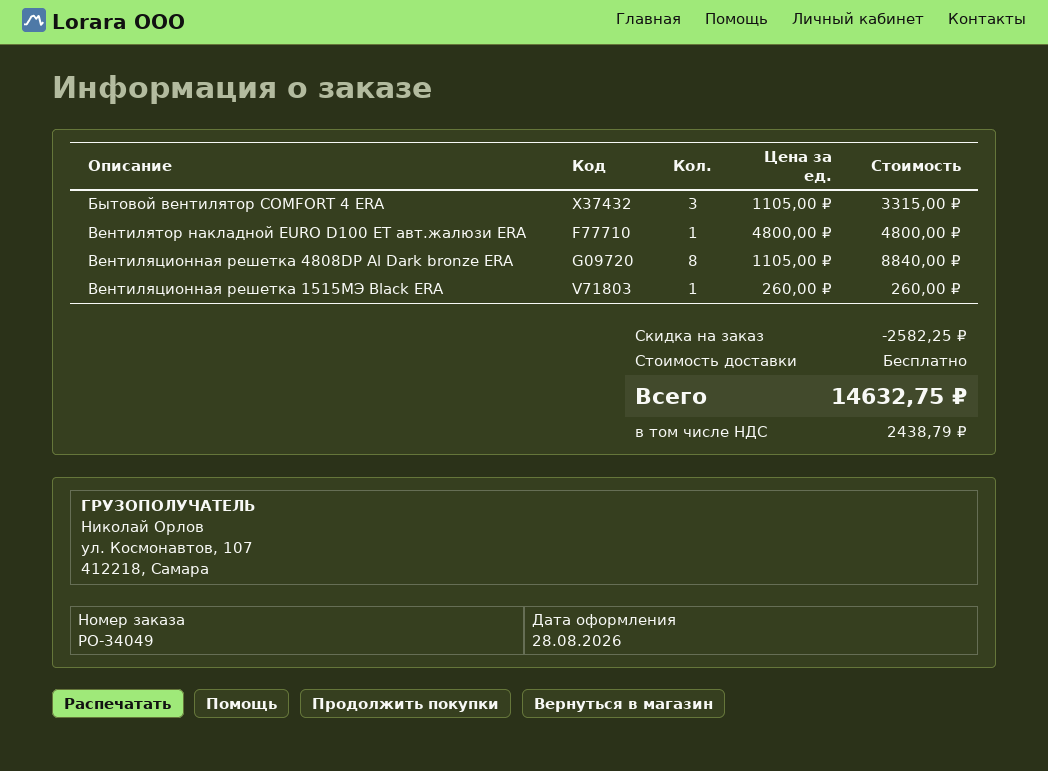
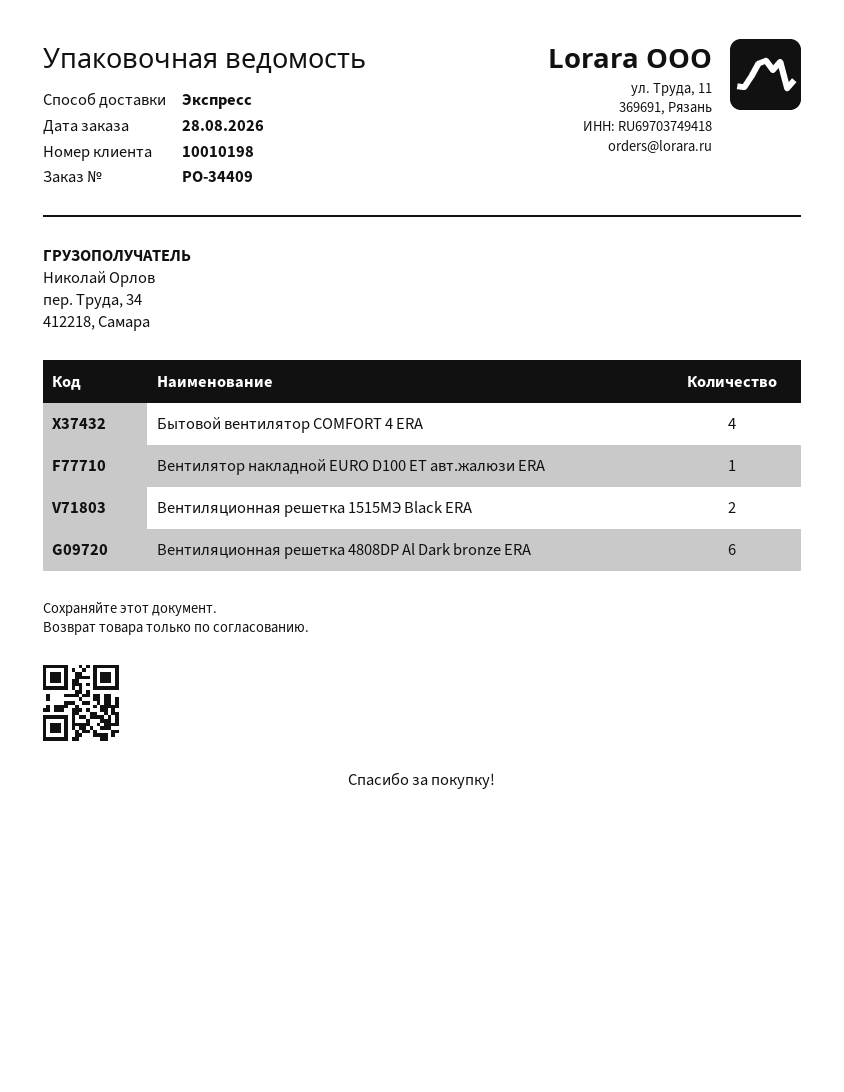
order number: PO-34049 -> PO-34409
ship to: ул. Космонавтов, 107, 412218, Самара -> пер. Труда, 34, 412218, Самара
Бытовой вентилятор COMFORT 4 ERA: 3 -> 4
Вентиляционная решетка 4808DP Al Dark bronze ERA: 8 -> 6
Вентиляционная решетка 1515МЭ Black ERA: 1 -> 2

